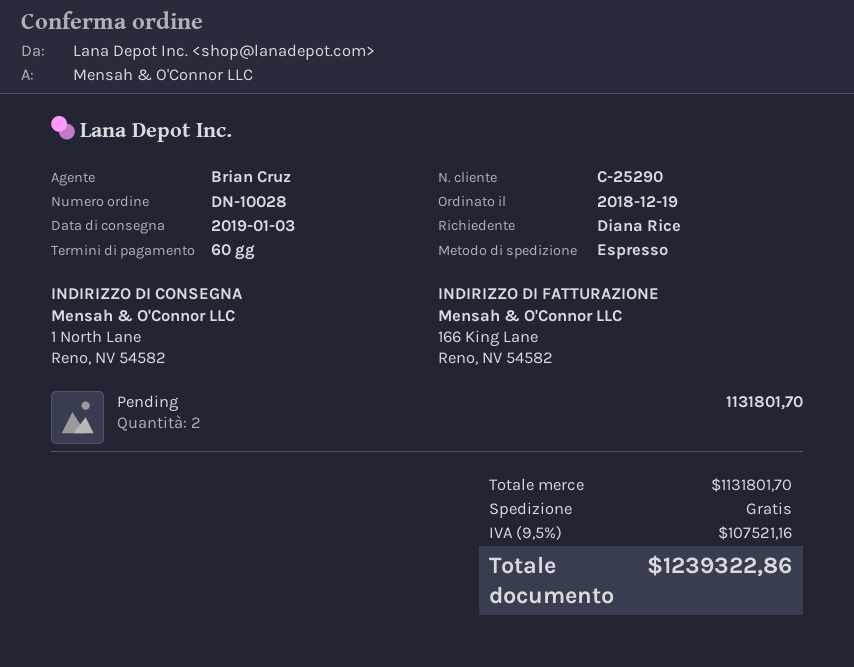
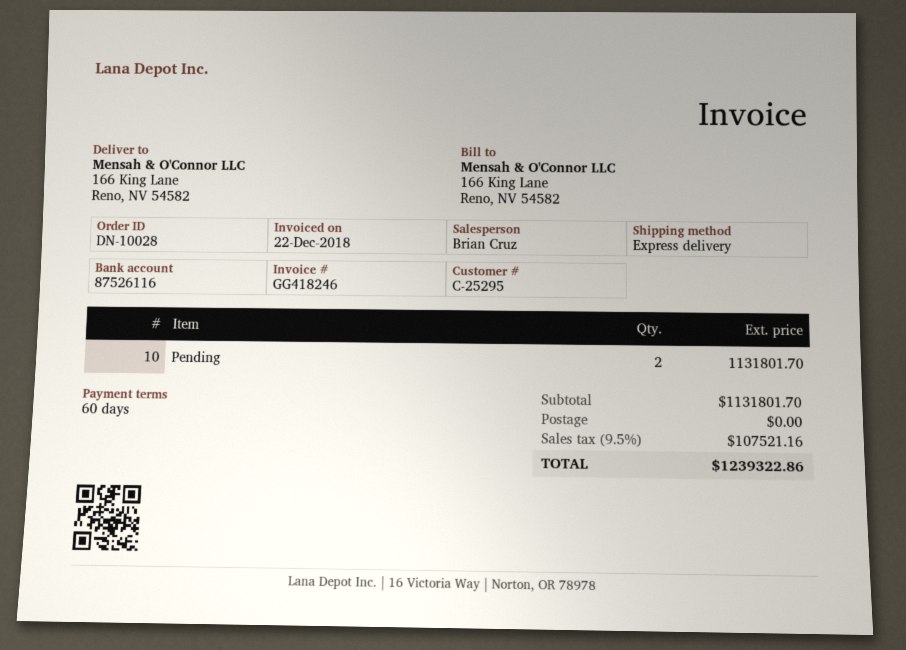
customer number: C-25290 -> C-25295
ship to: 1 North Lane, Reno, NV 54582 -> 166 King Lane, Reno, NV 54582

